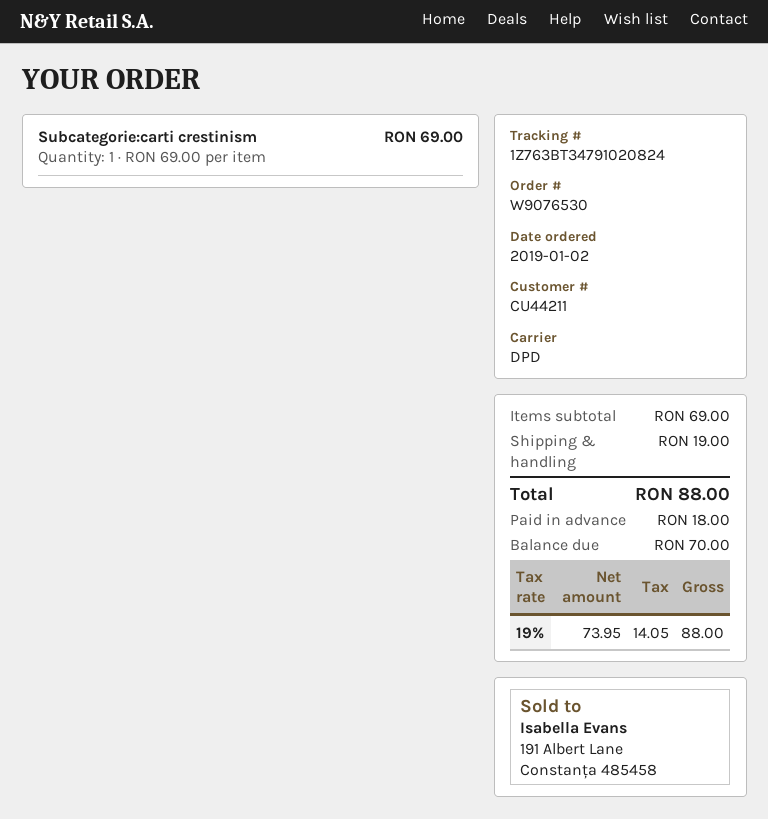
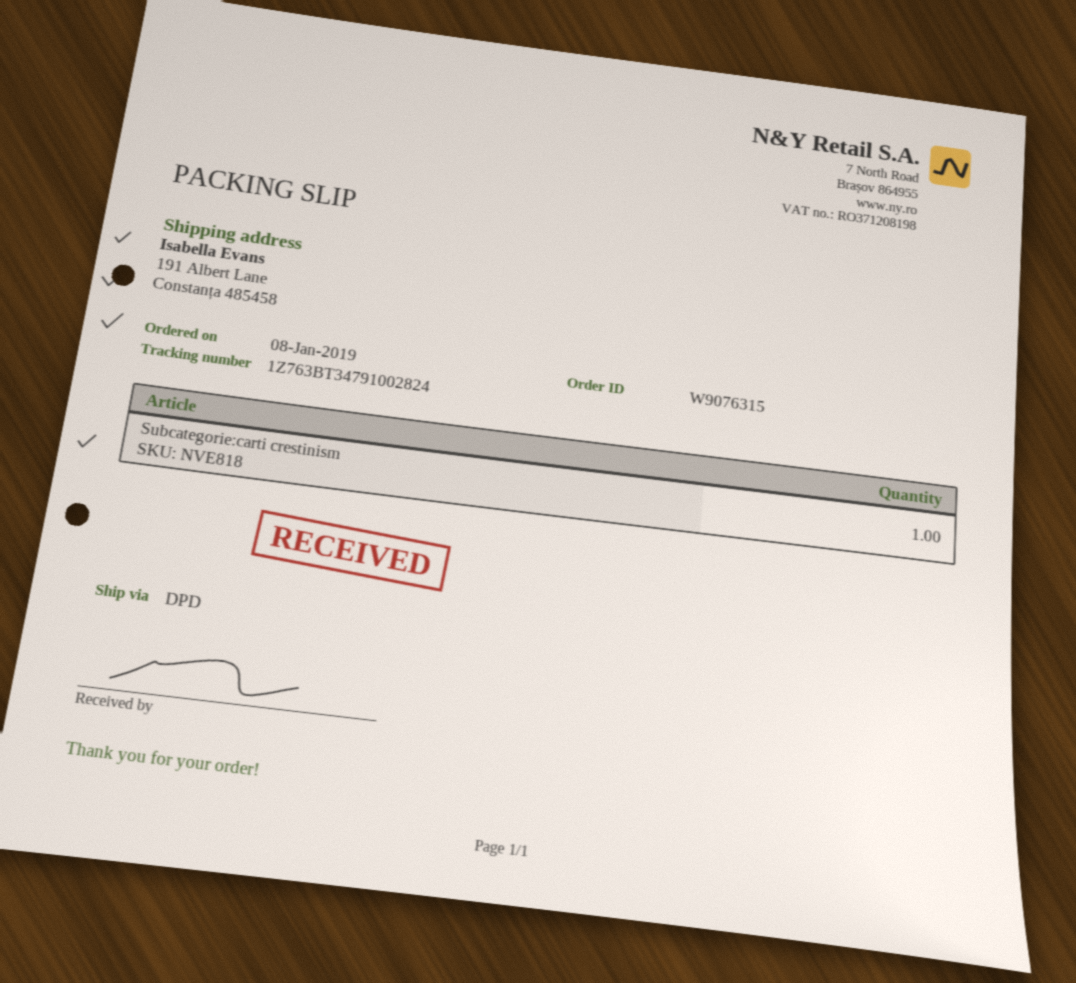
order number: W9076530 -> W9076315
order date: 2019-01-02 -> 2019-01-08
tracking number: 1Z763BT34791020824 -> 1Z763BT34791002824

